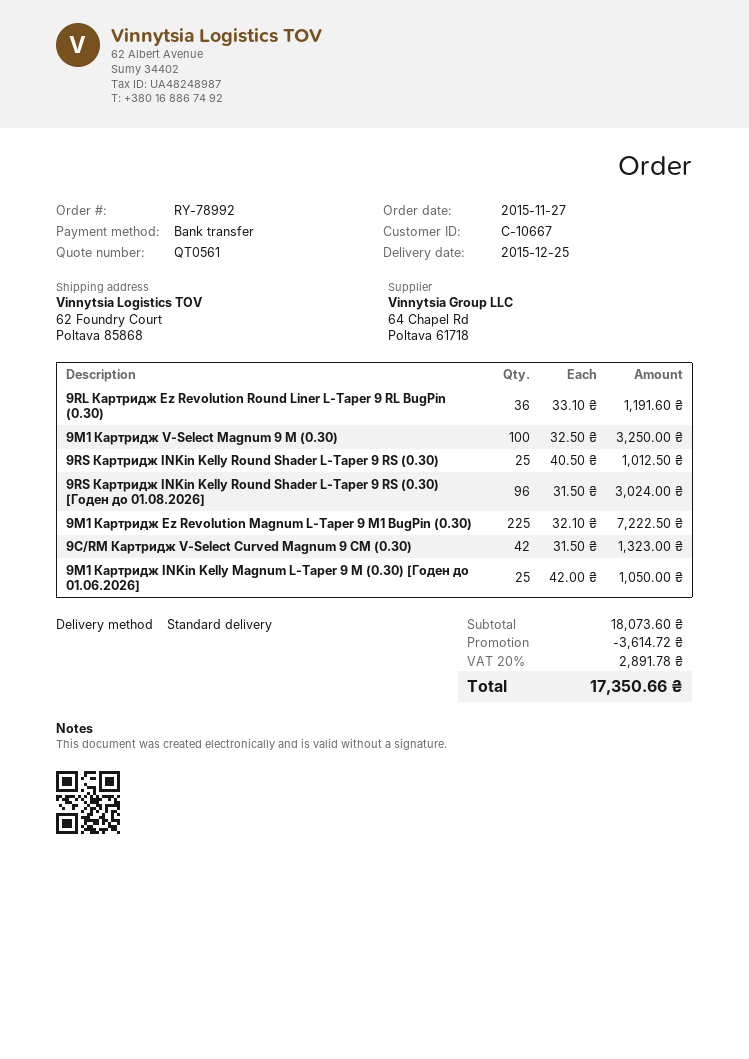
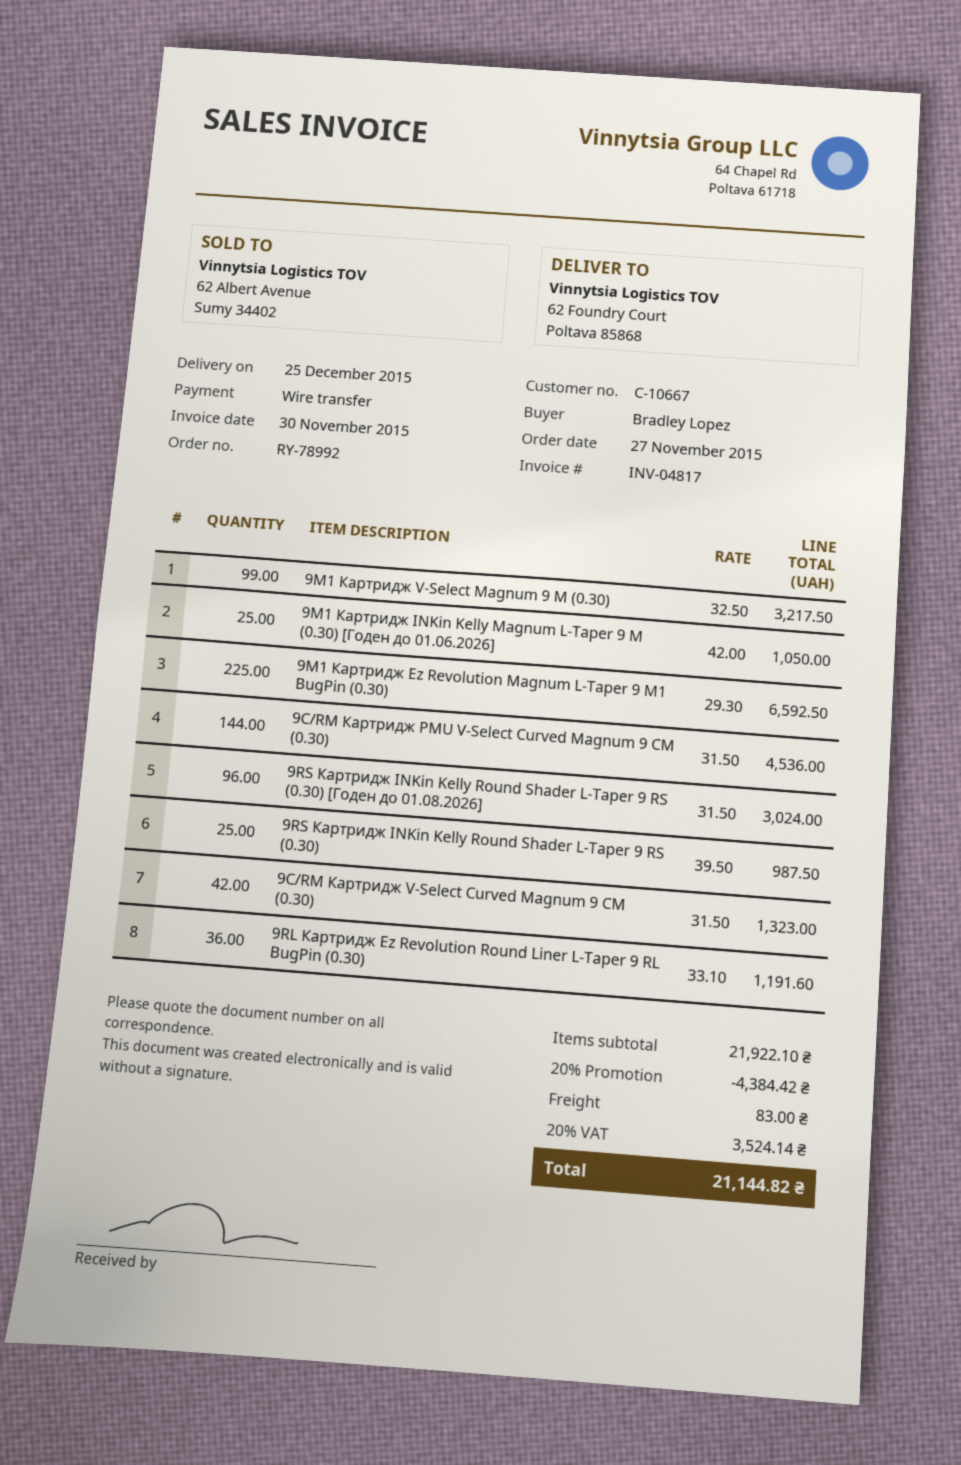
9M1 Картридж V-Select Magnum 9 M (0.30): 100 x 32.50 = 3250.00 -> 99 x 32.50 = 3217.50
9RS Картридж INKin Kelly Round Shader L-Taper 9 RS (0.30): 25 x 40.50 = 1012.50 -> 25 x 39.50 = 987.50
9M1 Картридж Ez Revolution Magnum L-Taper 9 M1 BugPin (0.30): 225 x 32.10 = 7222.50 -> 225 x 29.30 = 6592.50
9C/RM Картридж PMU V-Select Curved Magnum 9 CM (0.30): none -> 144 x 31.50 = 4536.00
subtotal: 18073.60 -> 21922.10
discount: 3614.72 -> 4384.42
shipping: none -> 83.00
tax: 20% = 2891.78 -> 20% = 3524.14
total: 17350.66 -> 21144.82

